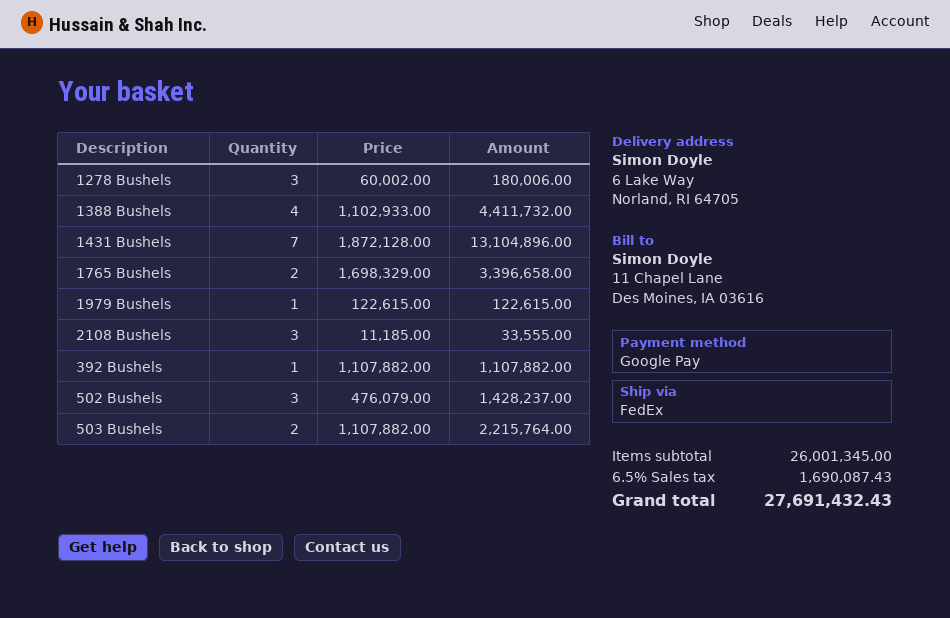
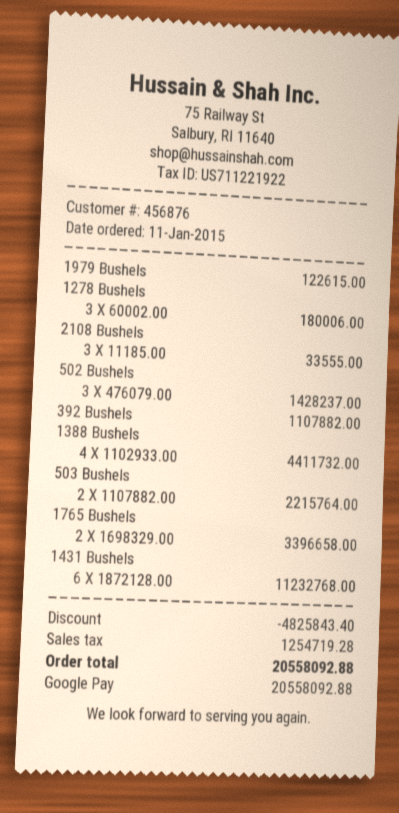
1431 Bushels: 7 x 1872128.00 = 13104896.00 -> 6 x 1872128.00 = 11232768.00
discount: none -> 4825843.40
tax: 1690087.43 -> 1254719.28
total: 27691432.43 -> 20558092.88

